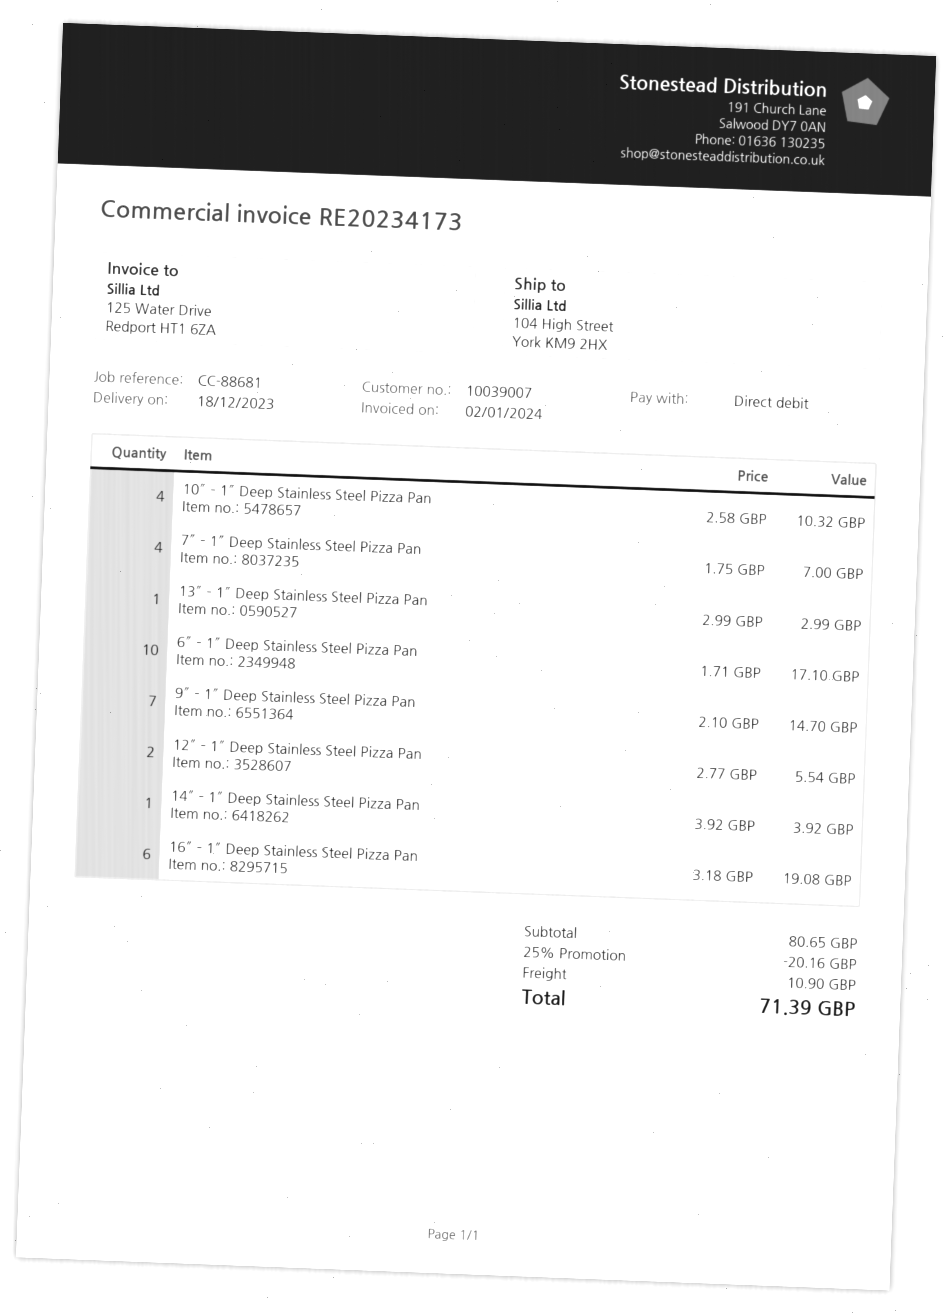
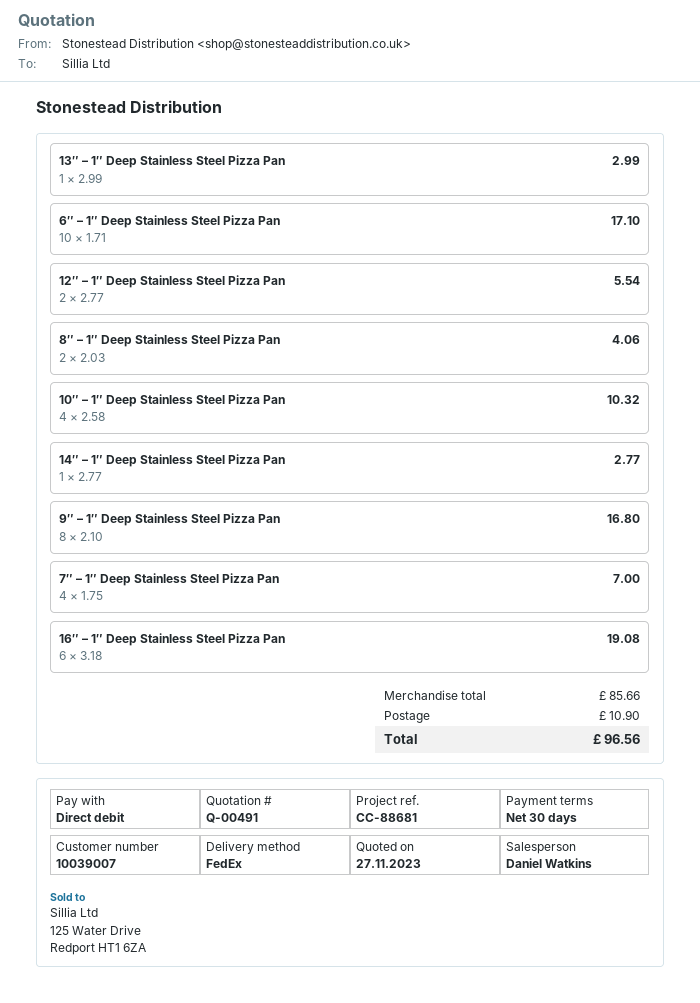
9″ – 1″ Deep Stainless Steel Pizza Pan: 7 x 2.10 = 14.70 -> 8 x 2.10 = 16.80
14″ – 1″ Deep Stainless Steel Pizza Pan: 1 x 3.92 = 3.92 -> 1 x 2.77 = 2.77
8″ – 1″ Deep Stainless Steel Pizza Pan: none -> 2 x 2.03 = 4.06
subtotal: 80.65 -> 85.66
discount: 25% = 20.16 -> none
total: 71.39 -> 96.56

